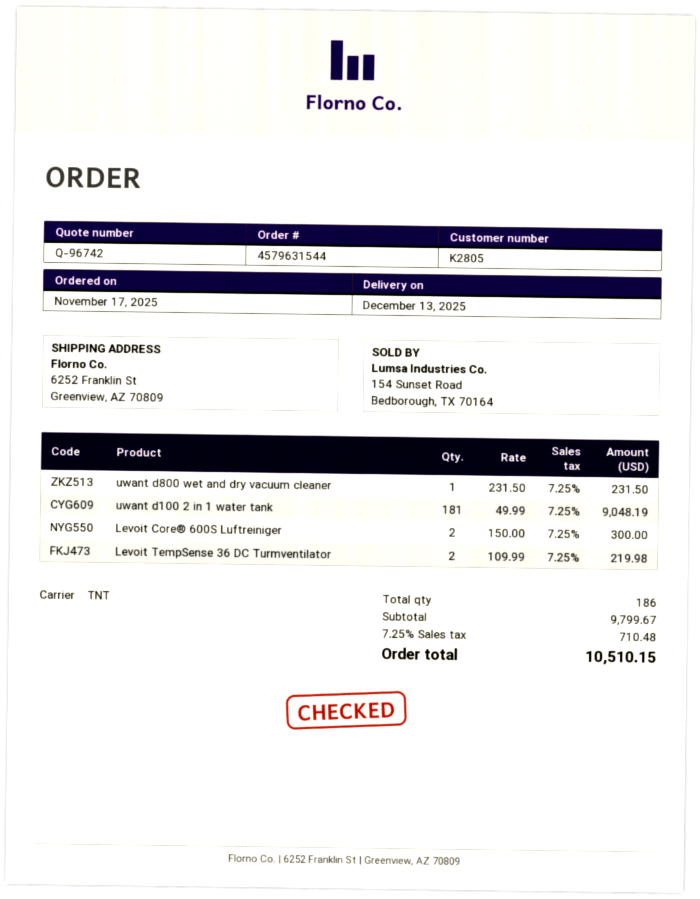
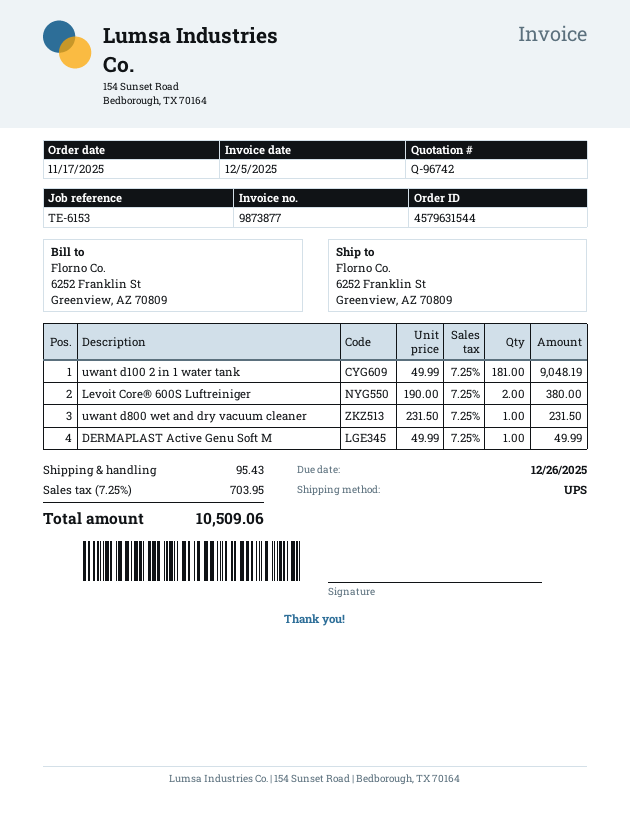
shipping method: TNT -> UPS
Levoit Core® 600S Luftreiniger: 2 x 150.00 = 300.00 -> 2 x 190.00 = 380.00
Levoit TempSense 36 DC Turmventilator: 2 x 109.99 = 219.98 -> none
DERMAPLAST Active Genu Soft M: none -> 1 x 49.99 = 49.99
shipping: none -> 95.43
tax: 7.25% = 710.48 -> 7.25% = 703.95
total: 10510.15 -> 10509.06

